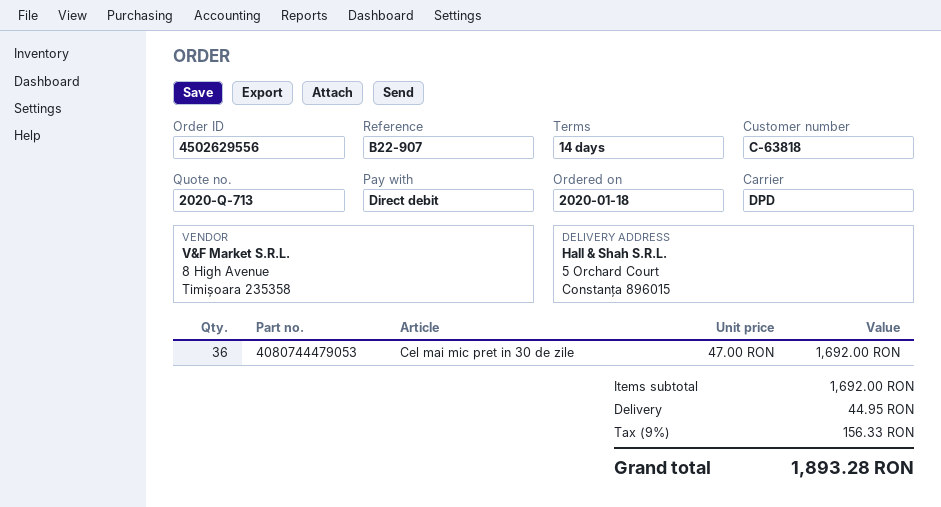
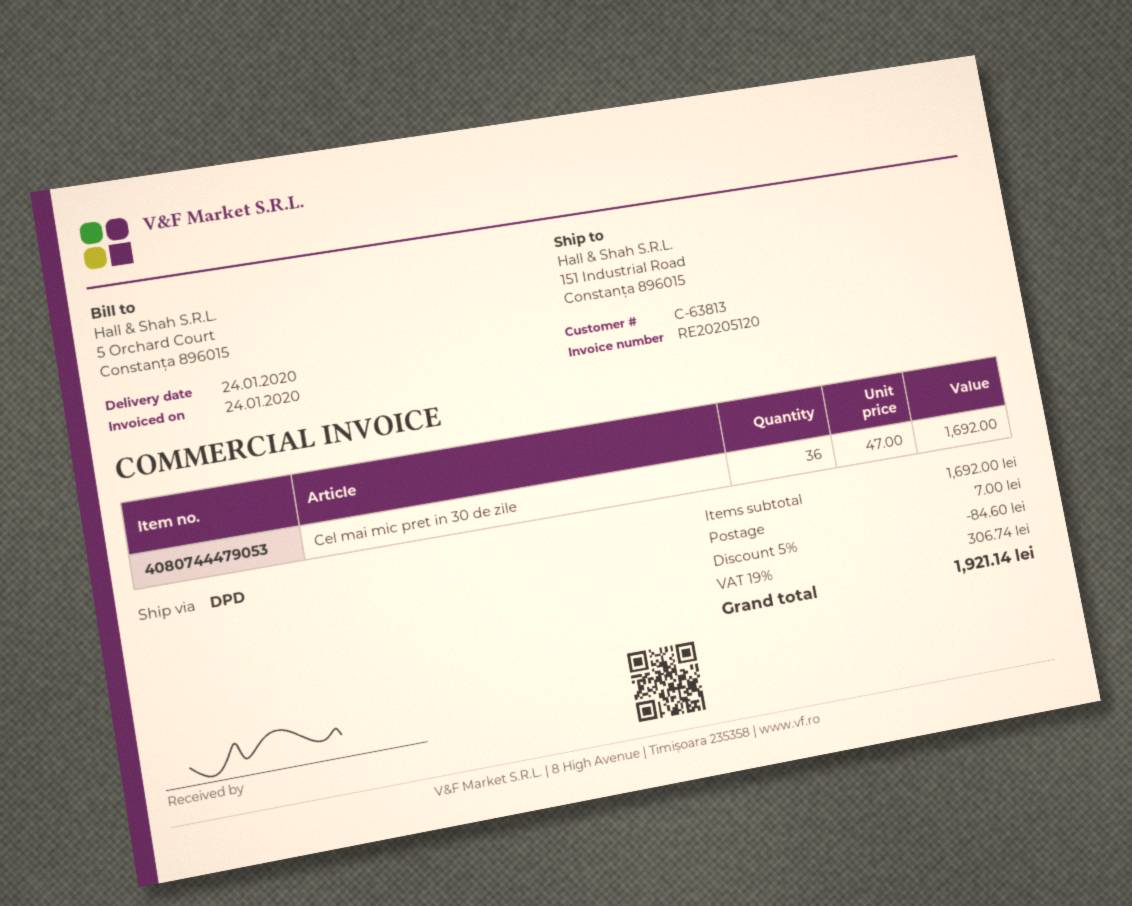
customer number: C-63818 -> C-63813
ship to: 5 Orchard Court, Constanța 896015 -> 151 Industrial Road, Constanța 896015
discount: none -> 5% = 84.60
shipping: 44.95 -> 7.00
tax: 9% = 156.33 -> 19% = 306.74
total: 1893.28 -> 1921.14

